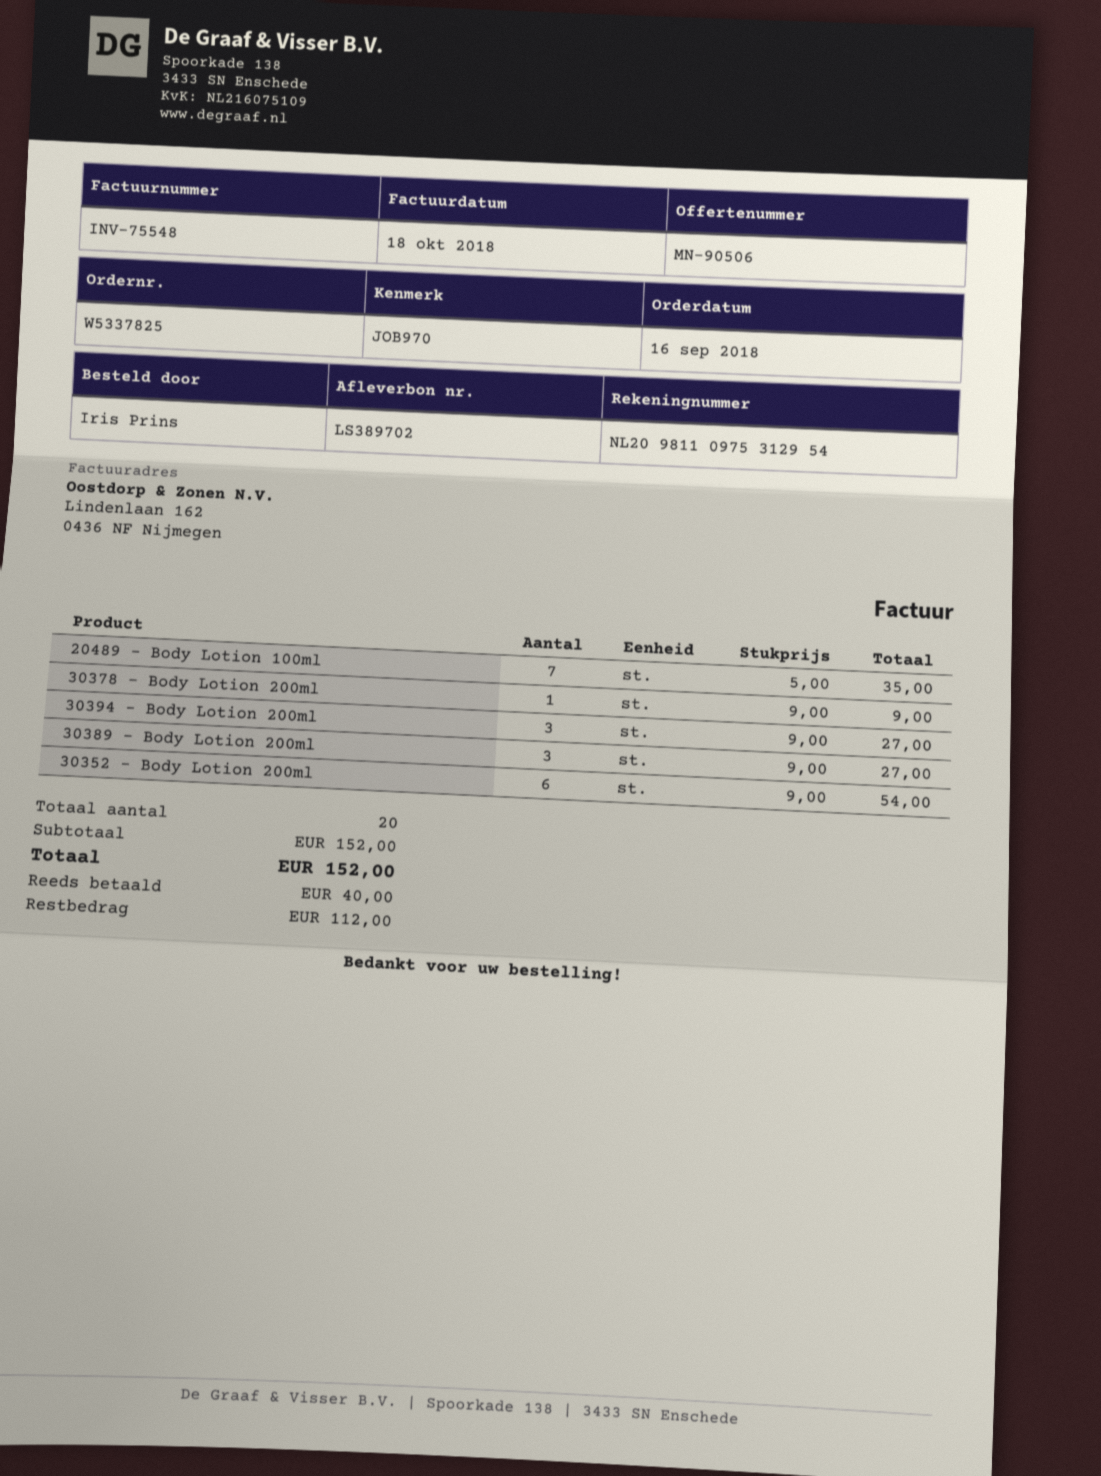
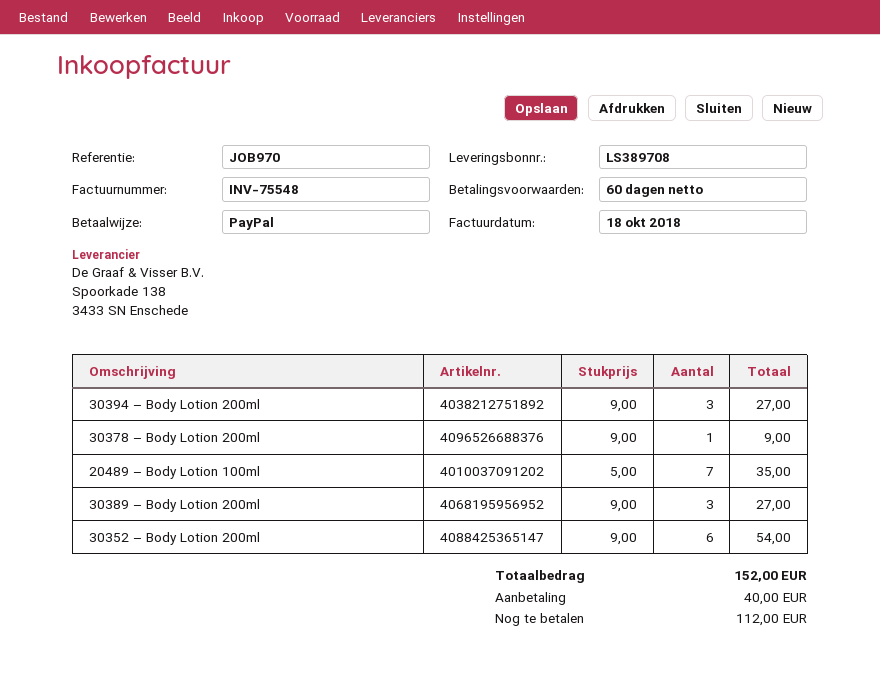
delivery note number: LS389702 -> LS389708

